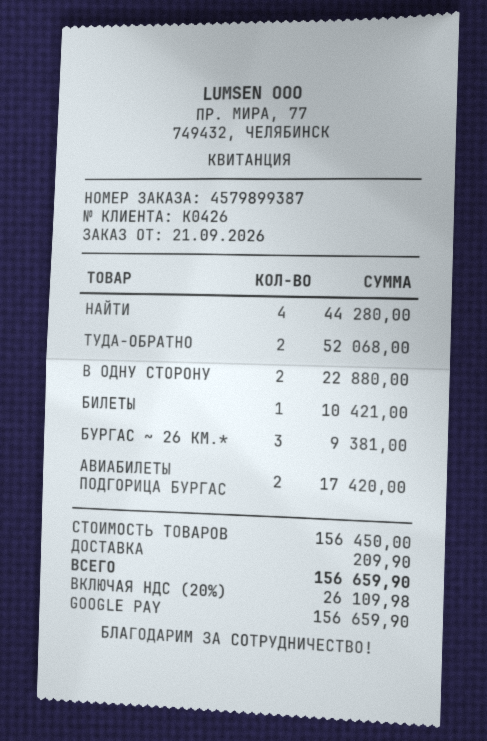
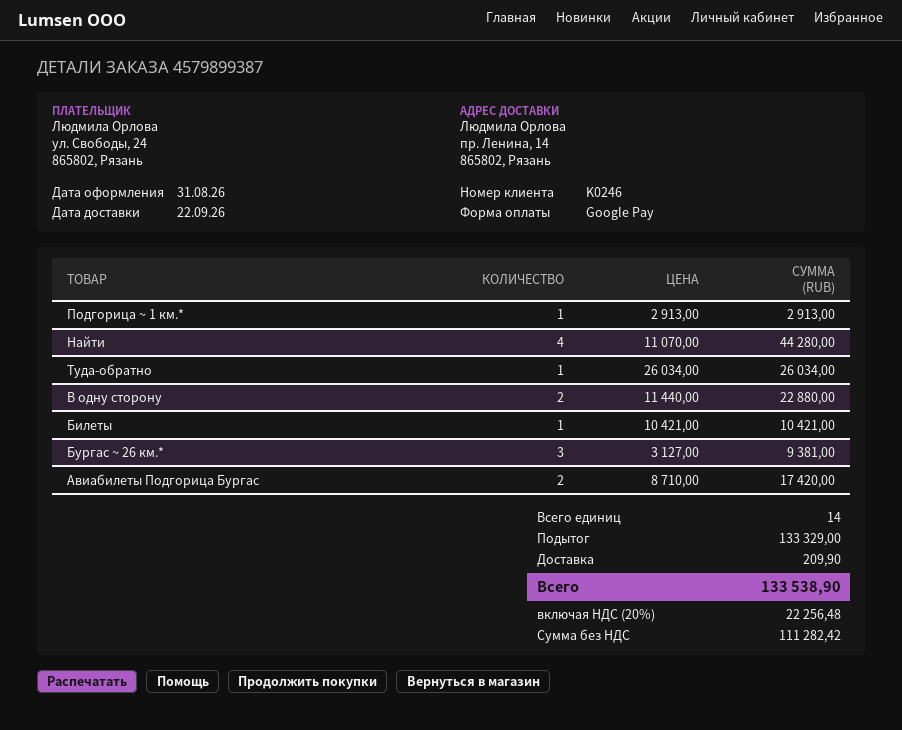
order date: 2026-09-21 -> 2026-08-31
customer number: K0426 -> K0246
ТУДА-ОБРАТНО: 2 for 52068.00 -> 1 for 26034.00
Подгорица ~ 1 км.*: none -> 1 for 2913.00
subtotal: 156450.00 -> 133329.00
tax: 20% = 26109.98 -> 20% = 22256.48
total: 156659.90 -> 133538.90

